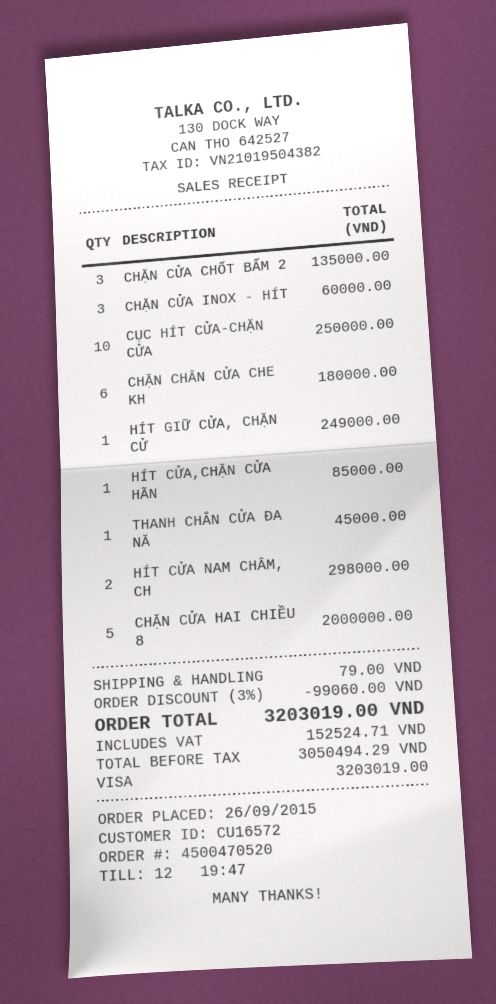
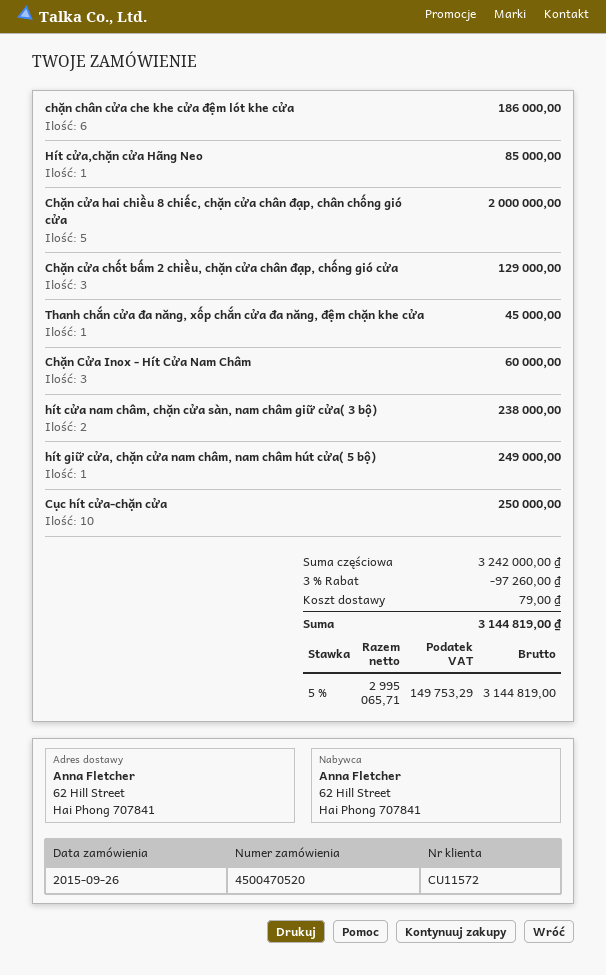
customer number: CU16572 -> CU11572
CHẶN CỬA CHỐT BẤM 2: 3 for 135000.00 -> 3 for 129000.00
CHẶN CHÂN CỬA CHE KH: 6 for 180000.00 -> 6 for 186000.00
HÍT CỬA NAM CHÂM, CH: 2 for 298000.00 -> 2 for 238000.00
discount: 3% = 99060.00 -> 3% = 97260.00
net: 3050494.29 -> 2995065.71
tax: 152524.71 -> 149753.29
total: 3203019.00 -> 3144819.00

